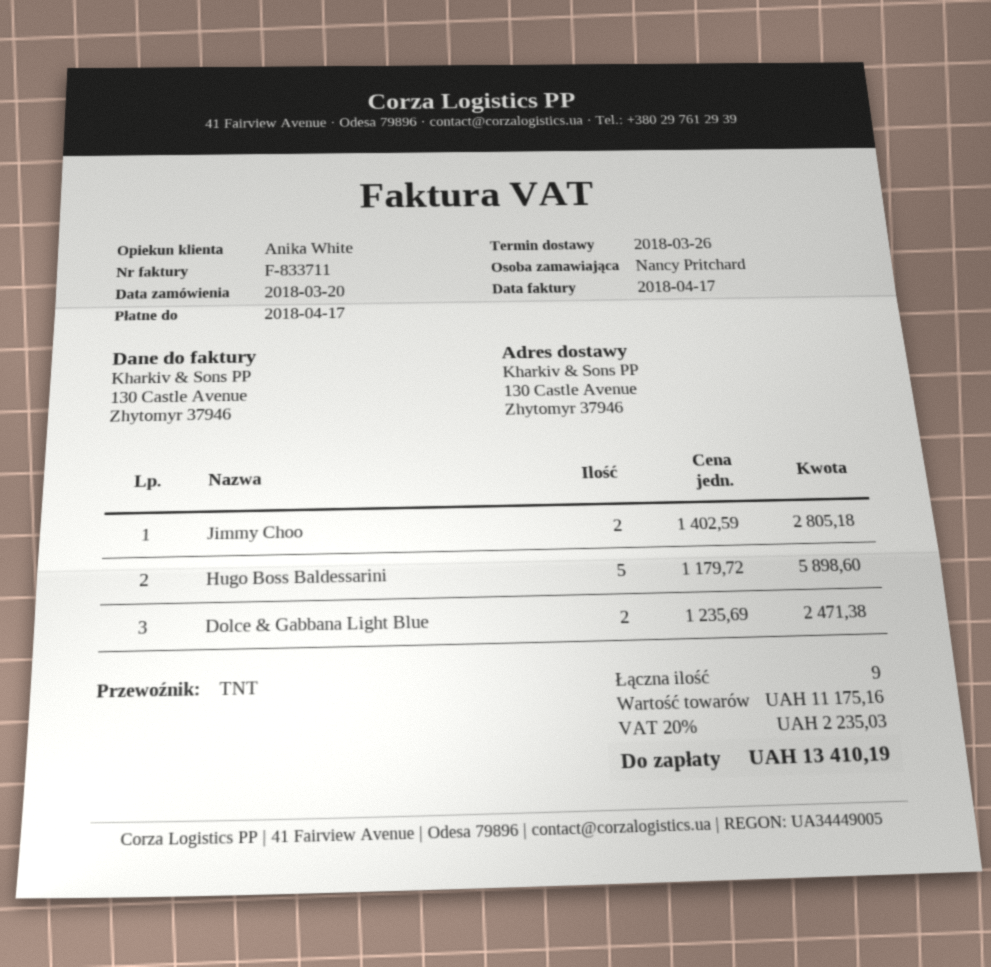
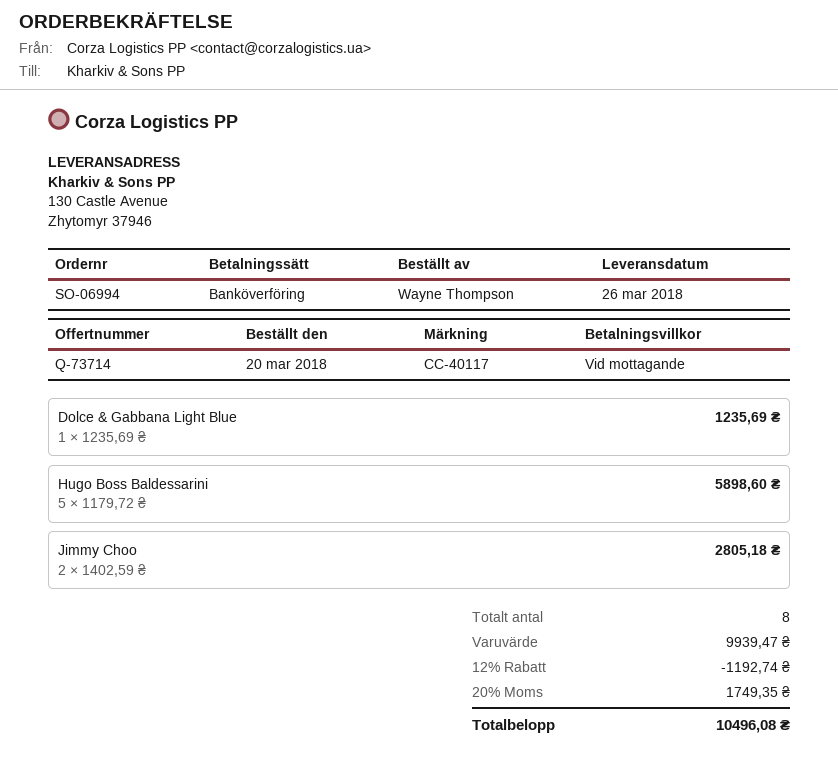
ordered by: Nancy Pritchard -> Wayne Thompson
Dolce & Gabbana Light Blue: 2 x 1235.69 = 2471.38 -> 1 x 1235.69 = 1235.69
total quantity: 9 -> 8
subtotal: 11175.16 -> 9939.47
discount: none -> 12% = 1192.74
tax: 20% = 2235.03 -> 20% = 1749.35
total: 13410.19 -> 10496.08

